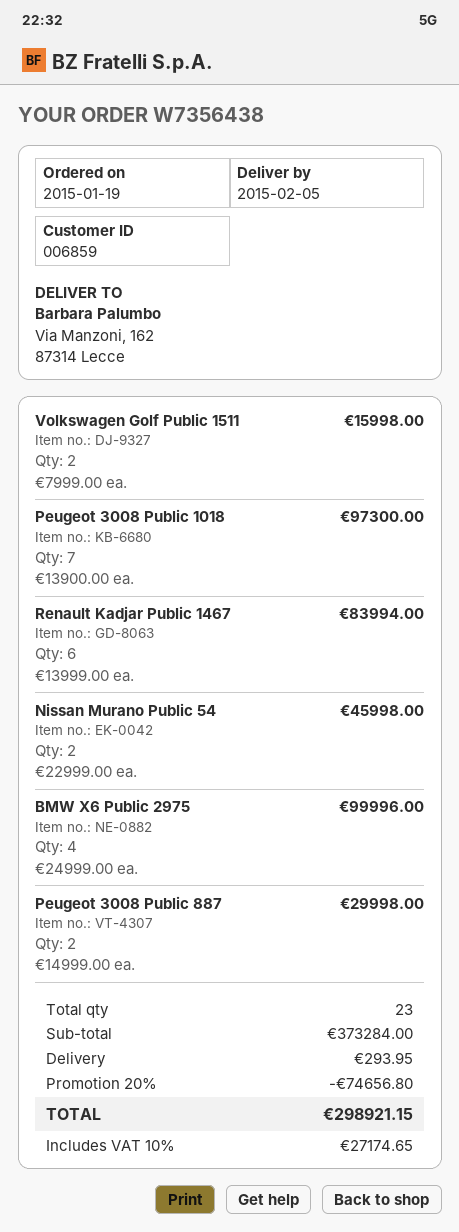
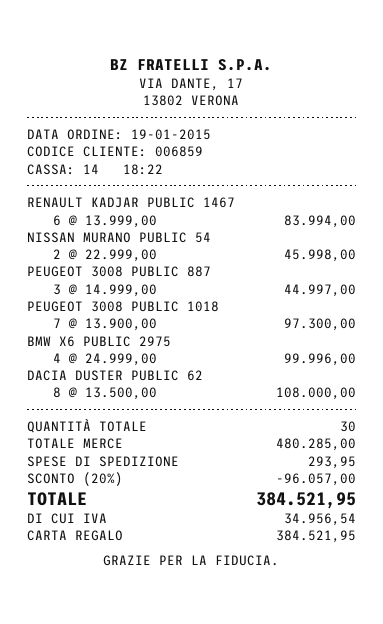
Volkswagen Golf Public 1511: 2 x 7999.00 = 15998.00 -> none
Peugeot 3008 Public 887: 2 x 14999.00 = 29998.00 -> 3 x 14999.00 = 44997.00
DACIA DUSTER PUBLIC 62: none -> 8 x 13500.00 = 108000.00
total quantity: 23 -> 30
subtotal: 373284.00 -> 480285.00
discount: 20% = 74656.80 -> 20% = 96057.00
tax: 27174.65 -> 34956.54
total: 298921.15 -> 384521.95

